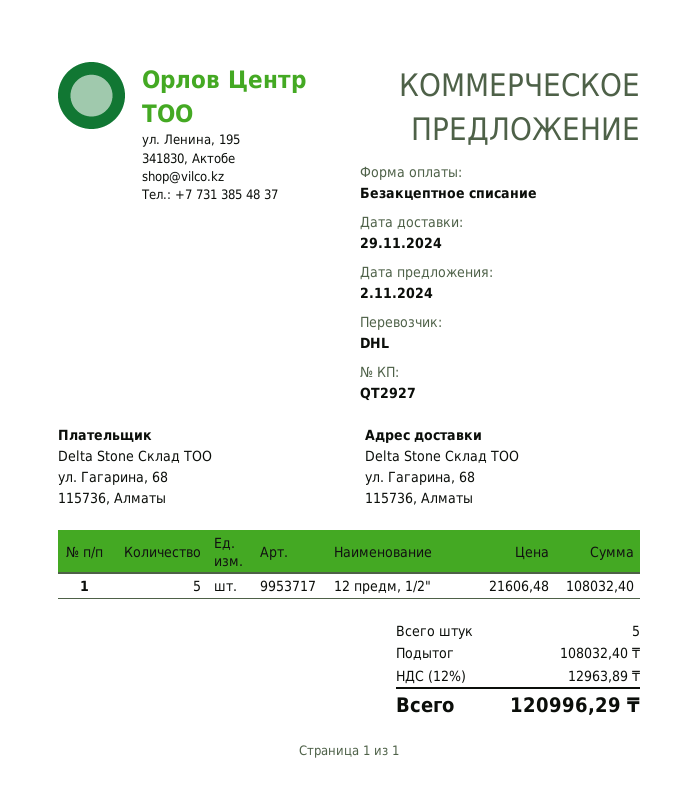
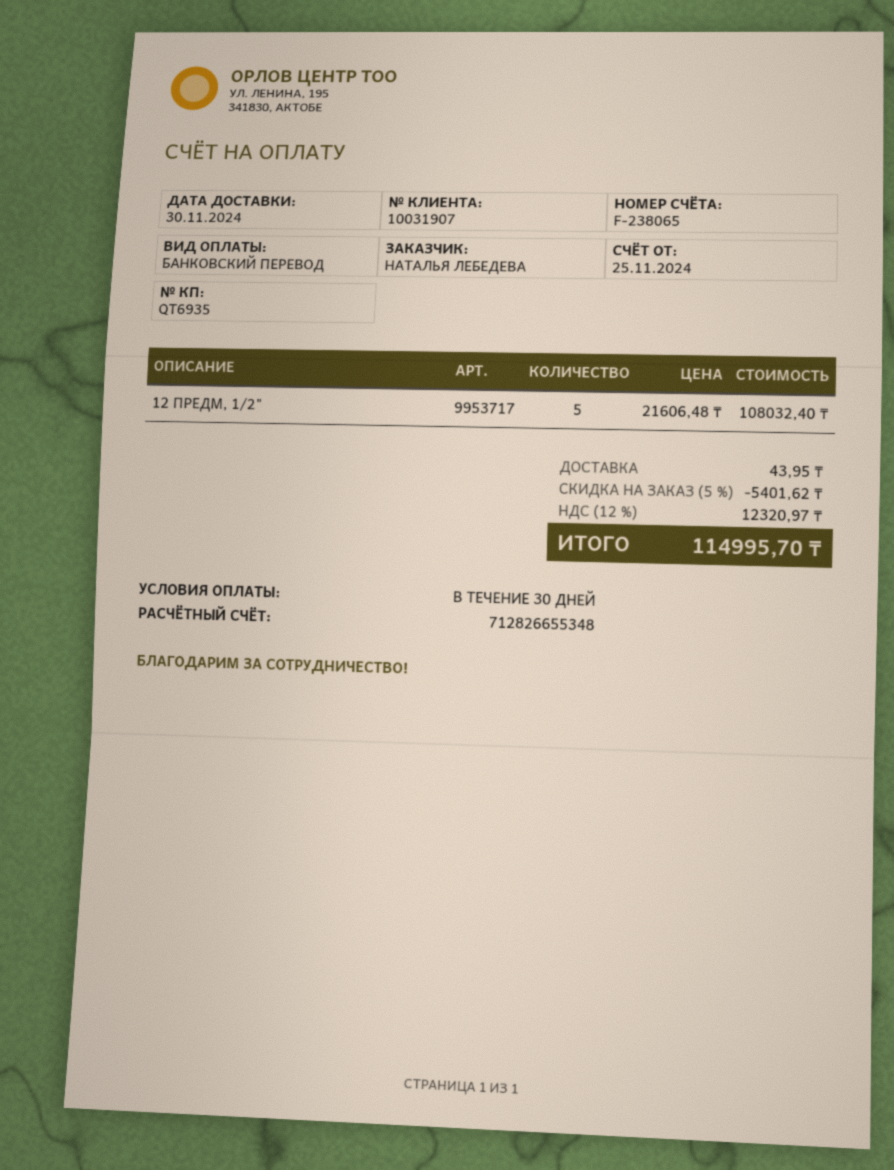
quote number: QT2927 -> QT6935
delivery date: 2024-11-29 -> 2024-11-30
payment method: direct debit -> bank transfer
discount: none -> 5% = 5401.62
shipping: none -> 43.95
tax: 12% = 12963.89 -> 12% = 12320.97
total: 120996.29 -> 114995.70

